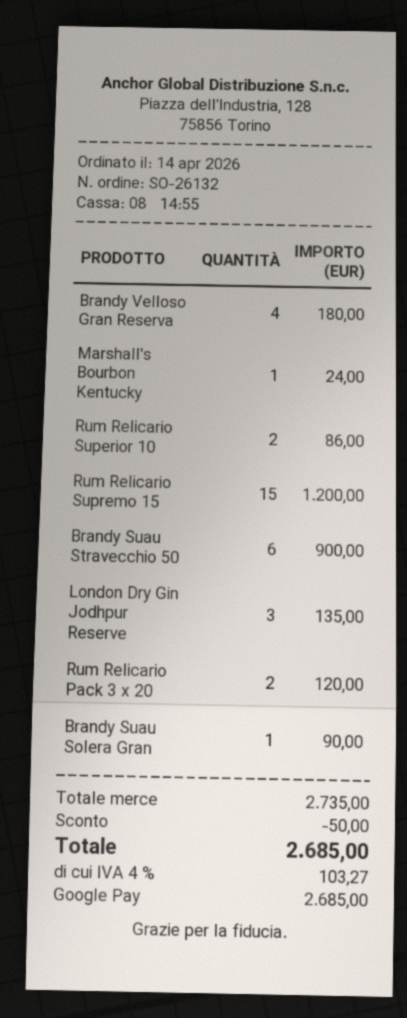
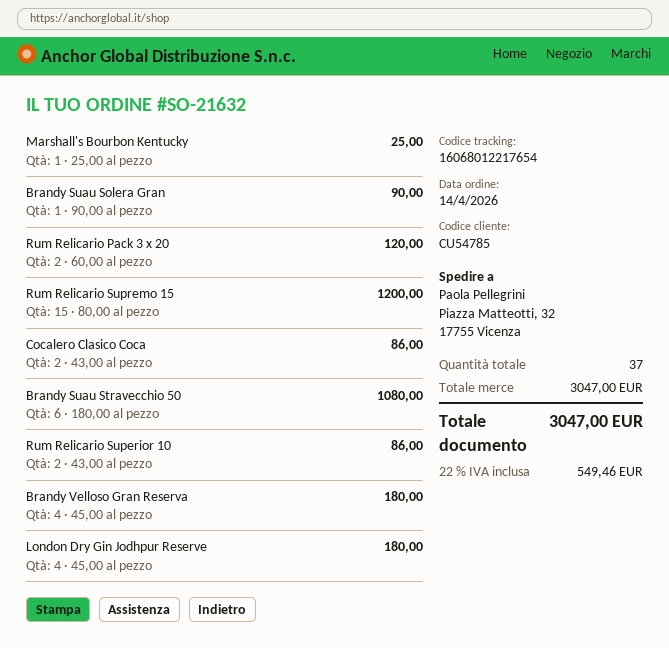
order number: SO-26132 -> SO-21632
Marshall's Bourbon Kentucky: 1 for 24.00 -> 1 for 25.00
Brandy Suau Stravecchio 50: 6 for 900.00 -> 6 for 1080.00
London Dry Gin Jodhpur Reserve: 3 for 135.00 -> 4 for 180.00
Cocalero Clasico Coca: none -> 2 for 86.00
subtotal: 2735.00 -> 3047.00
discount: 50.00 -> none
tax: 4% = 103.27 -> 22% = 549.46
total: 2685.00 -> 3047.00

